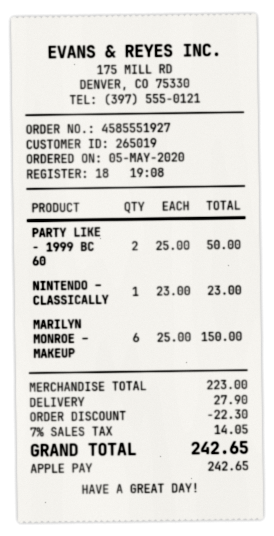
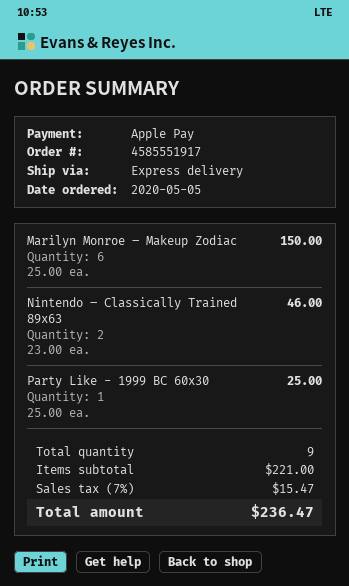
order number: 4585551927 -> 4585551917
PARTY LIKE - 1999 BC 60: 2 x 25.00 = 50.00 -> 1 x 25.00 = 25.00
NINTENDO – CLASSICALLY: 1 x 23.00 = 23.00 -> 2 x 23.00 = 46.00
subtotal: 223.00 -> 221.00
discount: 22.30 -> none
shipping: 27.90 -> none
tax: 7% = 14.05 -> 7% = 15.47
total: 242.65 -> 236.47

